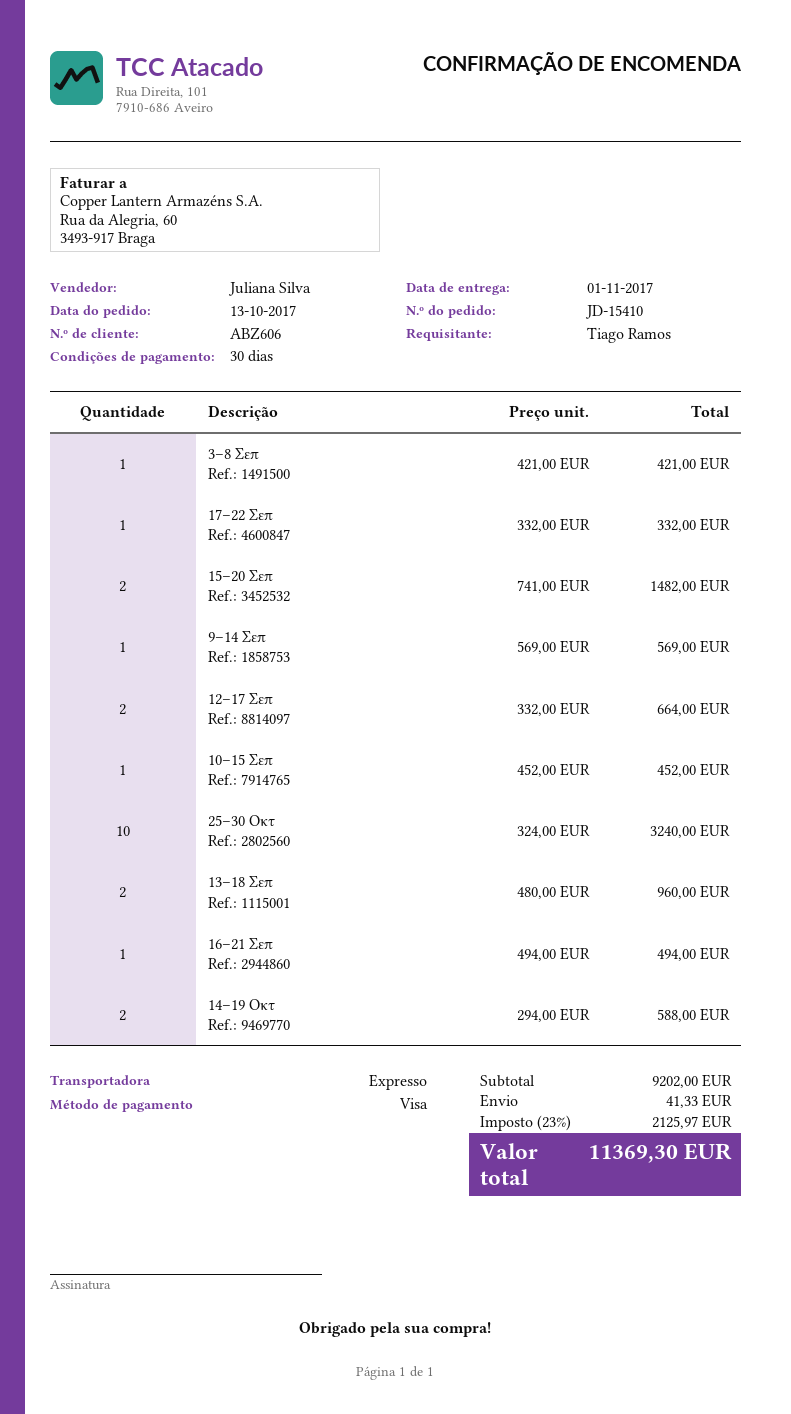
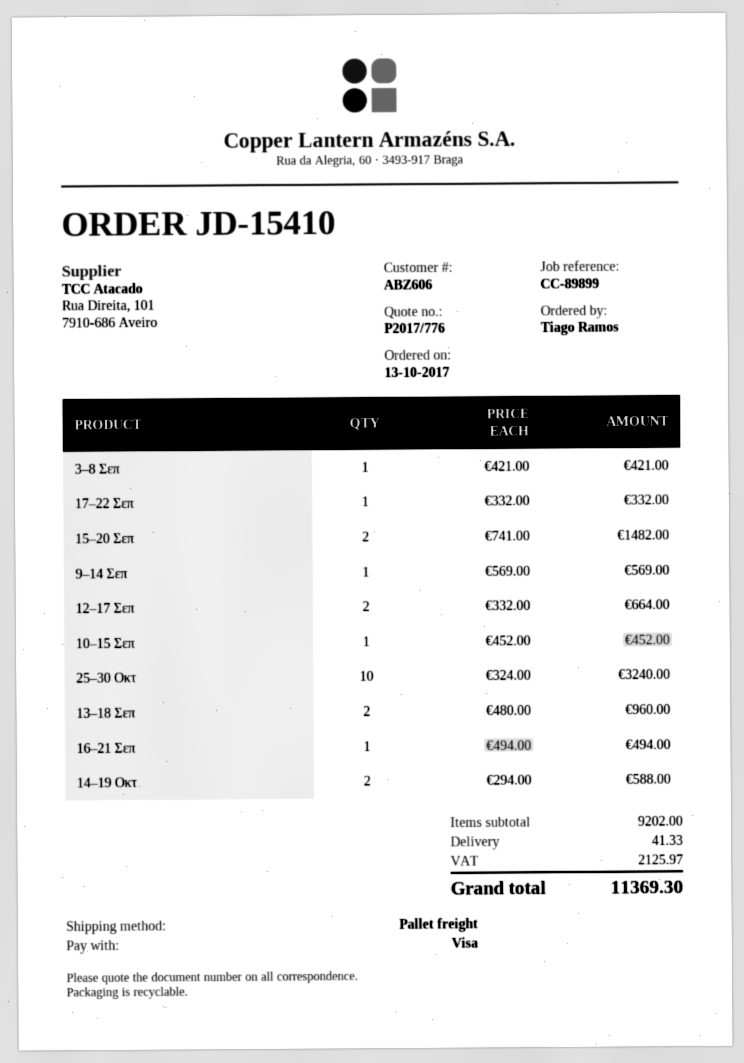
shipping method: express -> pallet freight

